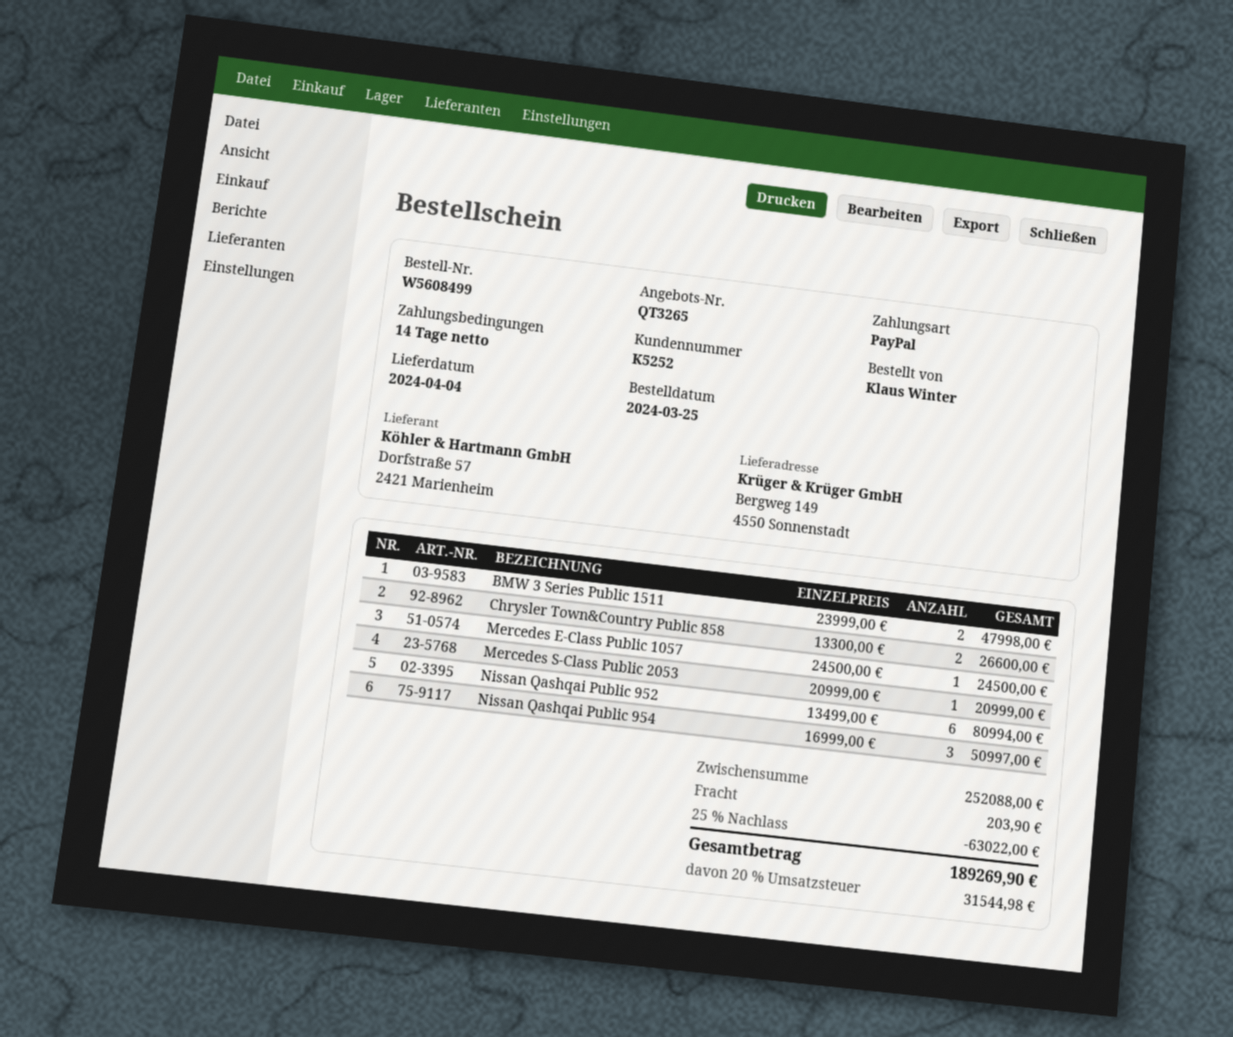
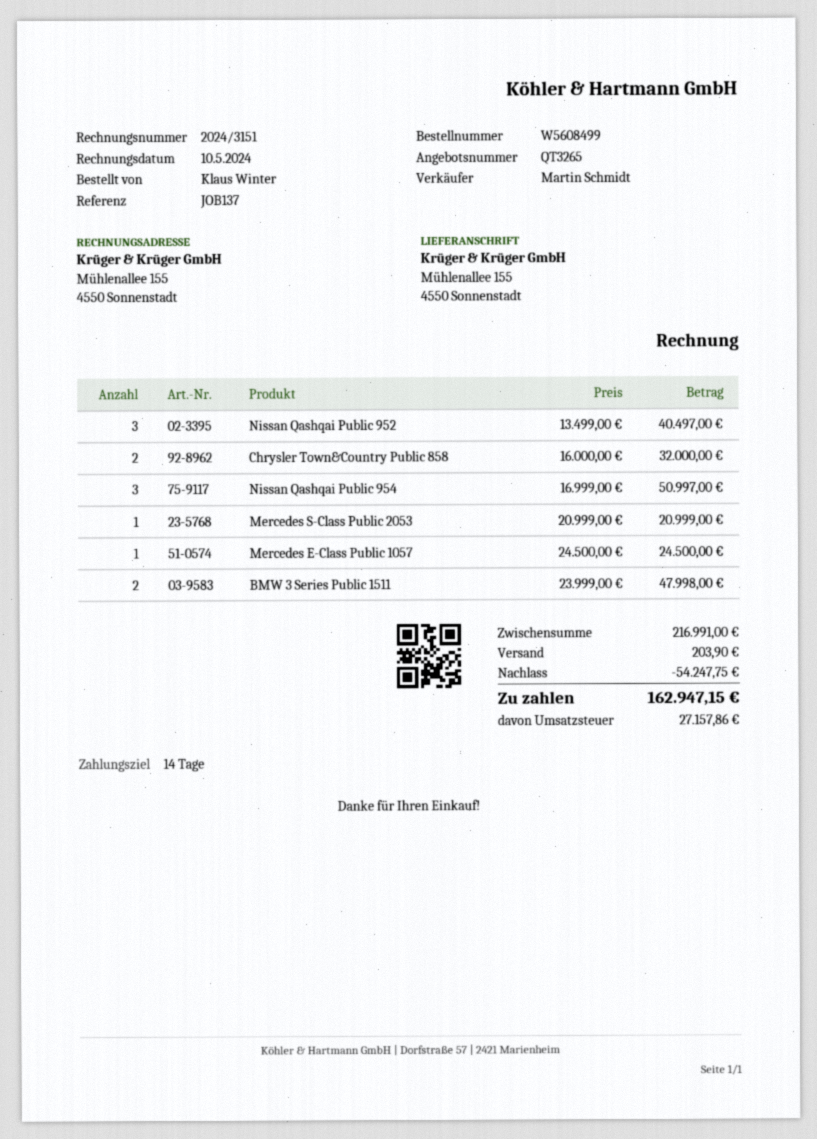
ship to: Bergweg 149, 4550 Sonnenstadt -> Mühlenallee 155, 4550 Sonnenstadt
Chrysler Town&Country Public 858: 2 x 13300.00 = 26600.00 -> 2 x 16000.00 = 32000.00
Nissan Qashqai Public 952: 6 x 13499.00 = 80994.00 -> 3 x 13499.00 = 40497.00
subtotal: 252088.00 -> 216991.00
discount: 63022.00 -> 54247.75
tax: 31544.98 -> 27157.86
total: 189269.90 -> 162947.15

